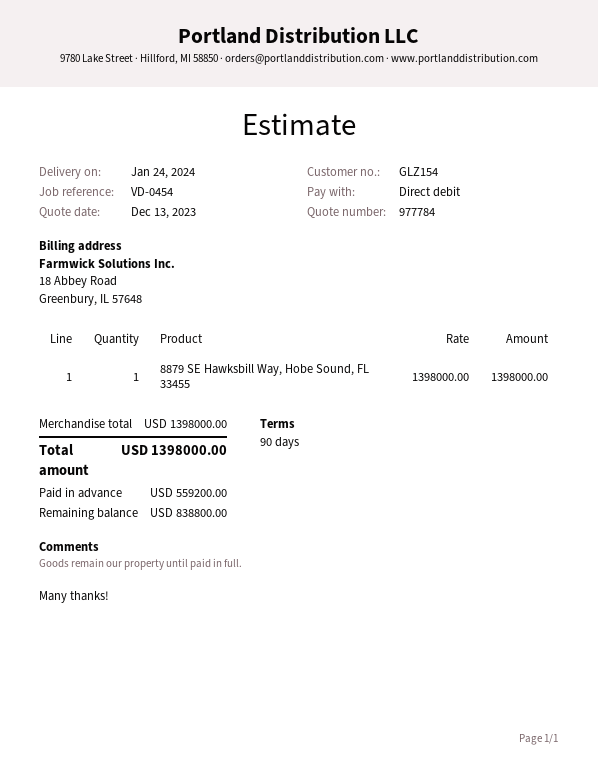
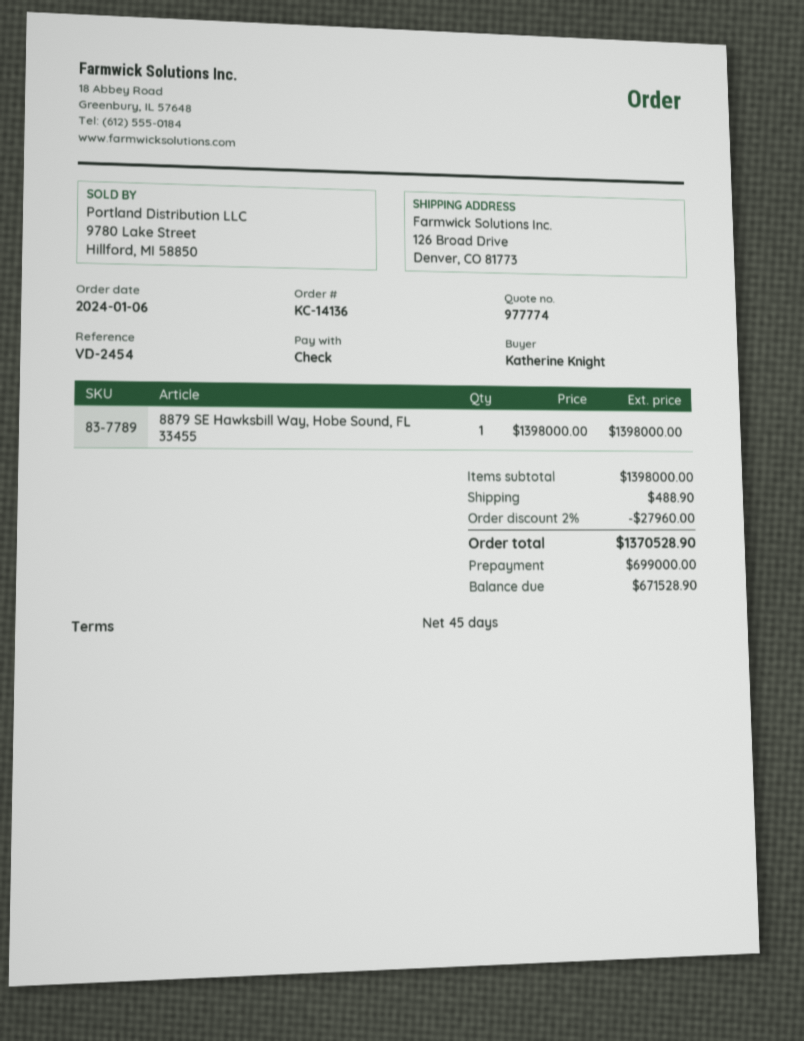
quote number: 977784 -> 977774
payment terms: 90 days -> 45 days
reference: VD-0454 -> VD-2454
payment method: direct debit -> cheque
discount: none -> 2% = 27960.00
shipping: none -> 488.90
total: 1398000.00 -> 1370528.90
deposit: 559200.00 -> 699000.00
balance: 838800.00 -> 671528.90

